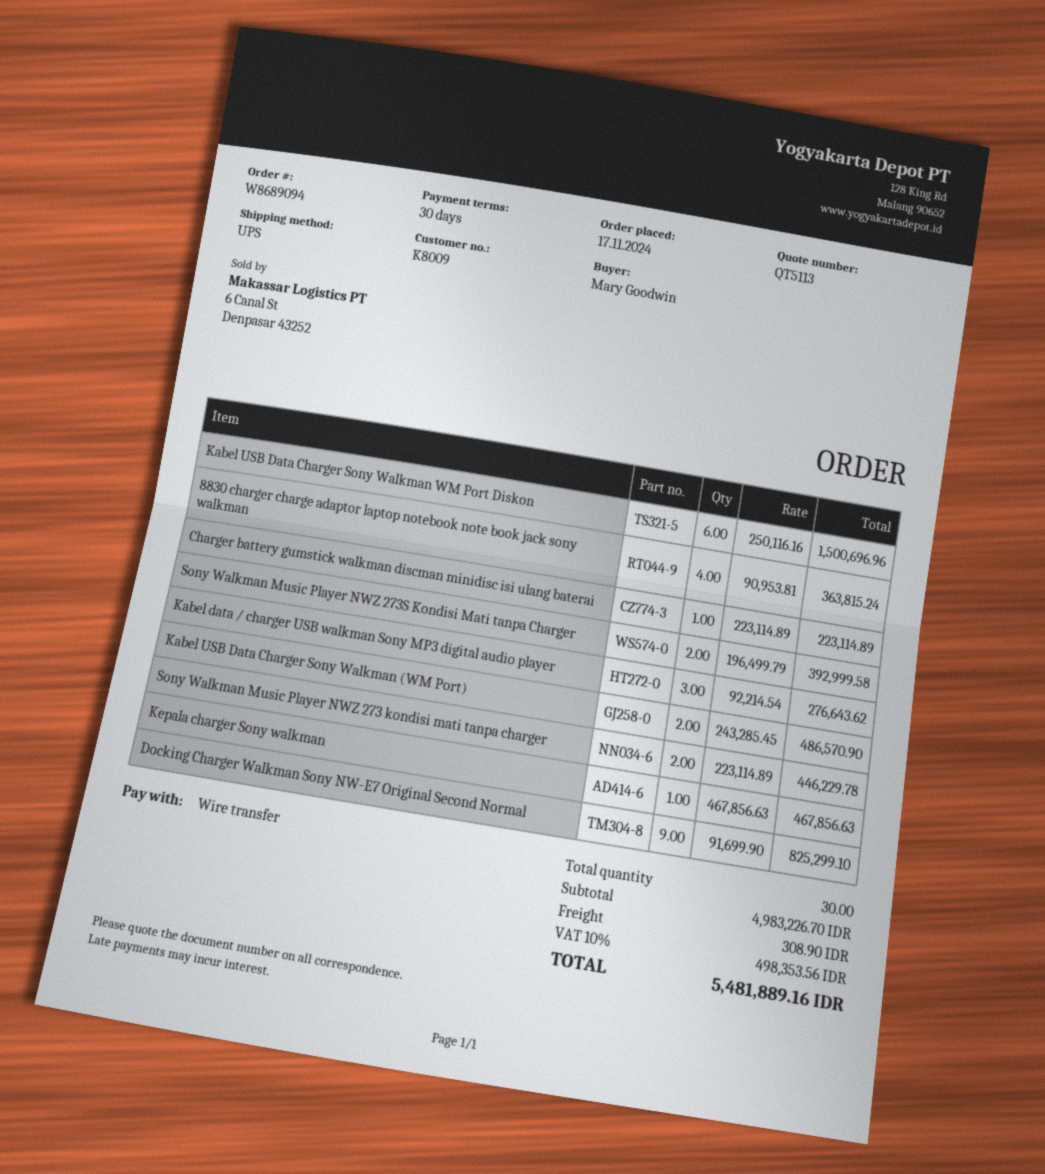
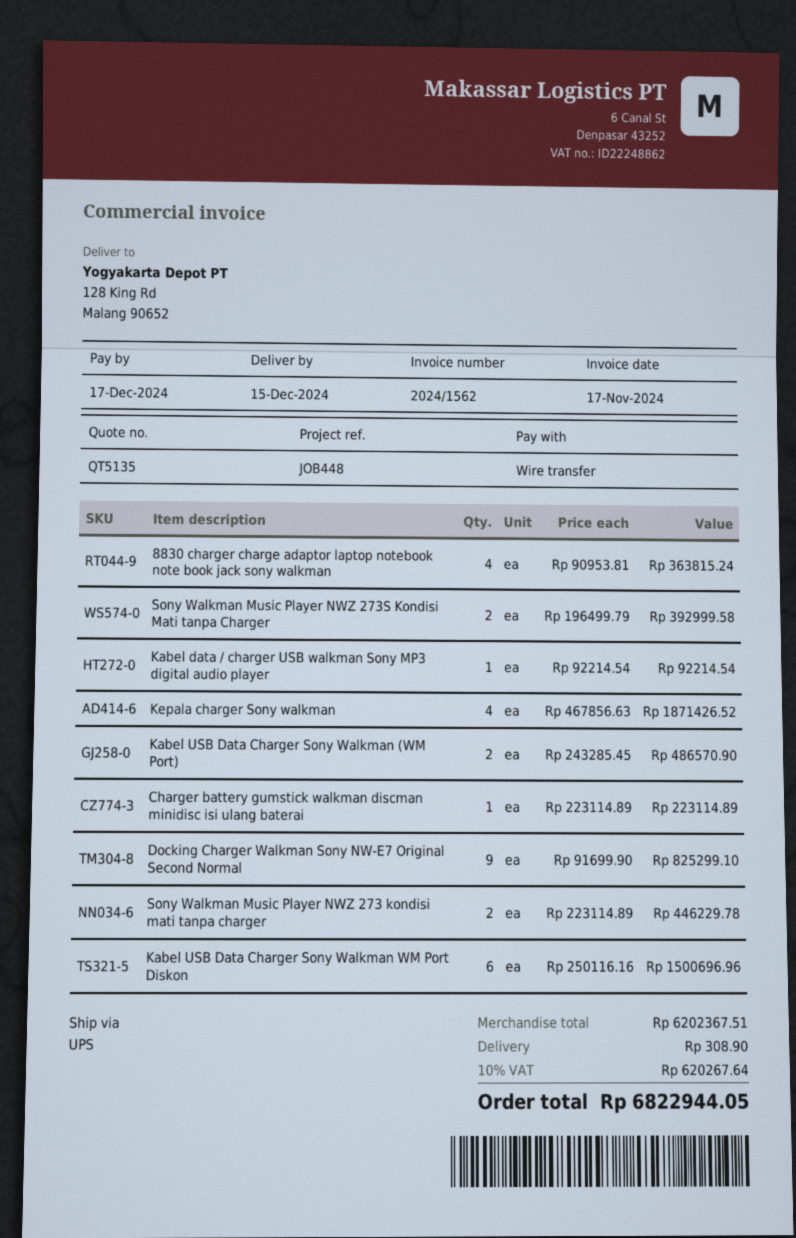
quote number: QT5113 -> QT5135
Kabel data / charger USB walkman Sony MP3 digital audio player: 3 x 92214.54 = 276643.62 -> 1 x 92214.54 = 92214.54
Kepala charger Sony walkman: 1 x 467856.63 = 467856.63 -> 4 x 467856.63 = 1871426.52
subtotal: 4983226.70 -> 6202367.51
tax: 10% = 498353.56 -> 10% = 620267.64
total: 5481889.16 -> 6822944.05

